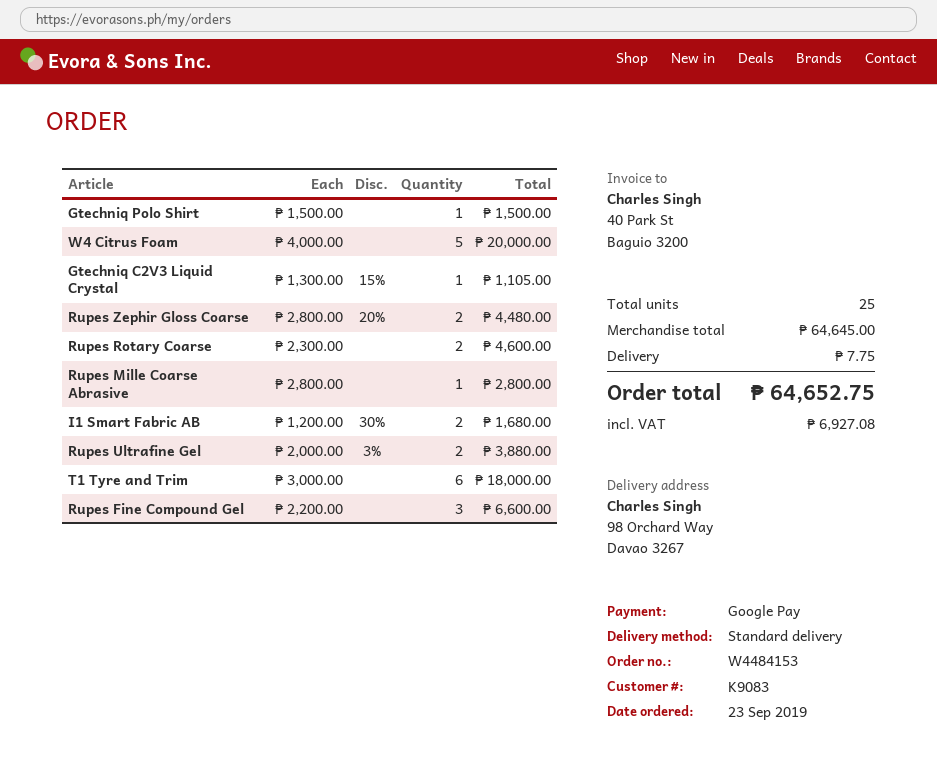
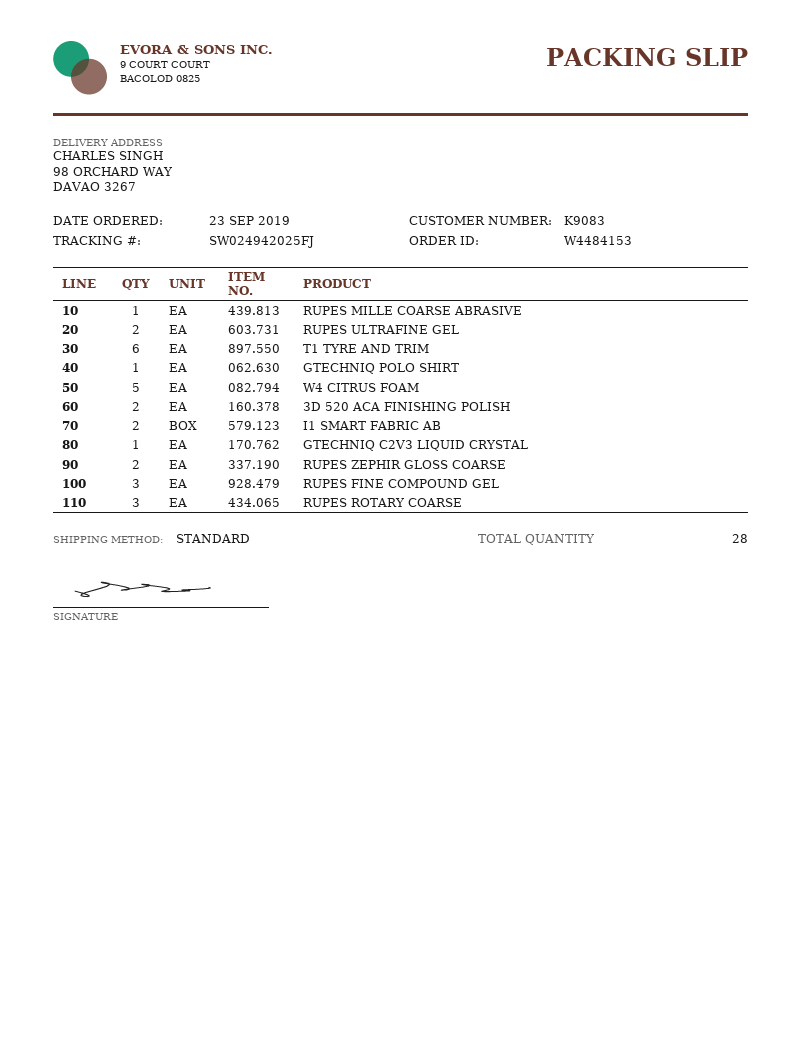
Rupes Rotary Coarse: 2 -> 3
3D 520 ACA FINISHING POLISH: none -> 2
total quantity: 25 -> 28

